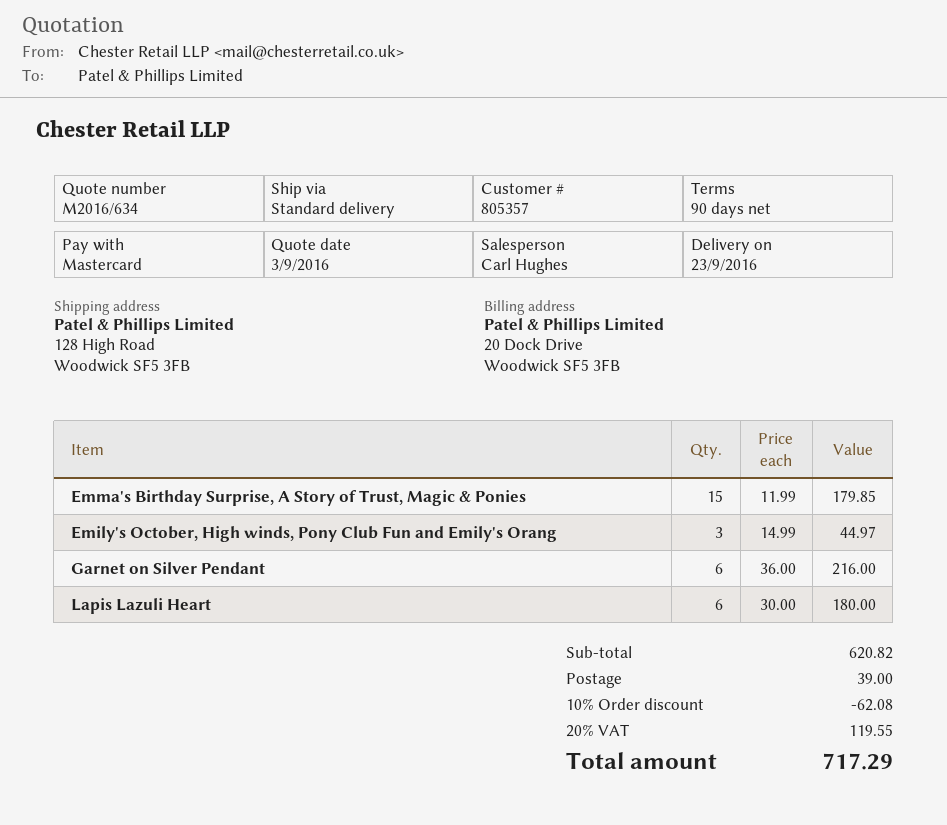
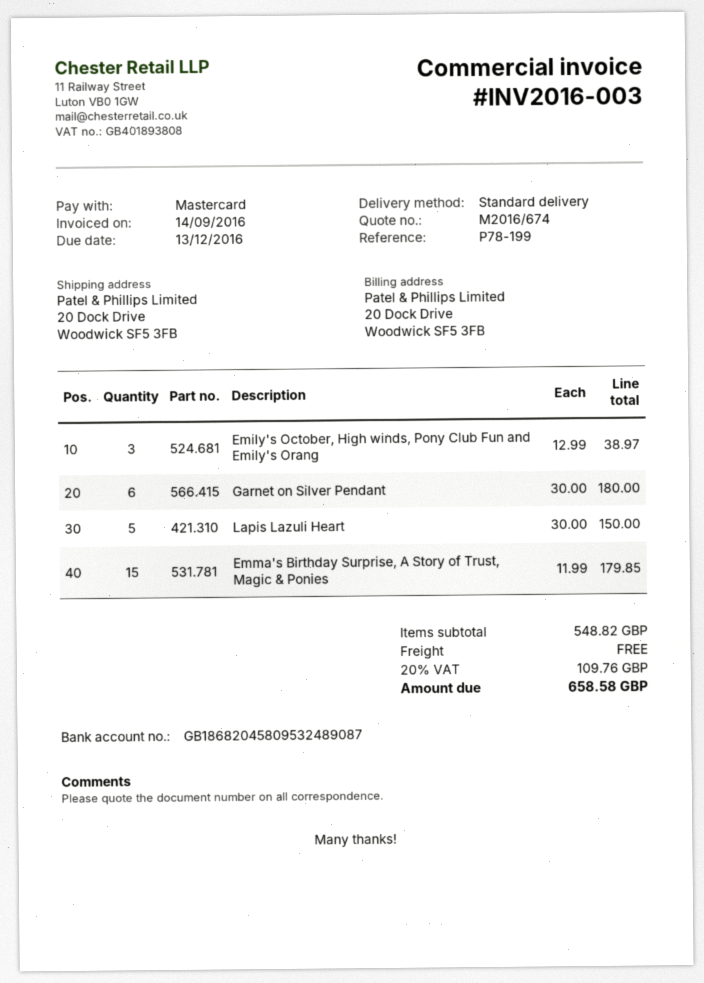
quote number: M2016/634 -> M2016/674
ship to: 128 High Road, Woodwick SF5 3FB -> 20 Dock Drive, Woodwick SF5 3FB
Emily's October, High winds, Pony Club Fun and Emily's Orang: 3 x 14.99 = 44.97 -> 3 x 12.99 = 38.97
Garnet on Silver Pendant: 6 x 36.00 = 216.00 -> 6 x 30.00 = 180.00
Lapis Lazuli Heart: 6 x 30.00 = 180.00 -> 5 x 30.00 = 150.00
subtotal: 620.82 -> 548.82
discount: 10% = 62.08 -> none
shipping: 39.00 -> 0.00
tax: 20% = 119.55 -> 20% = 109.76
total: 717.29 -> 658.58

